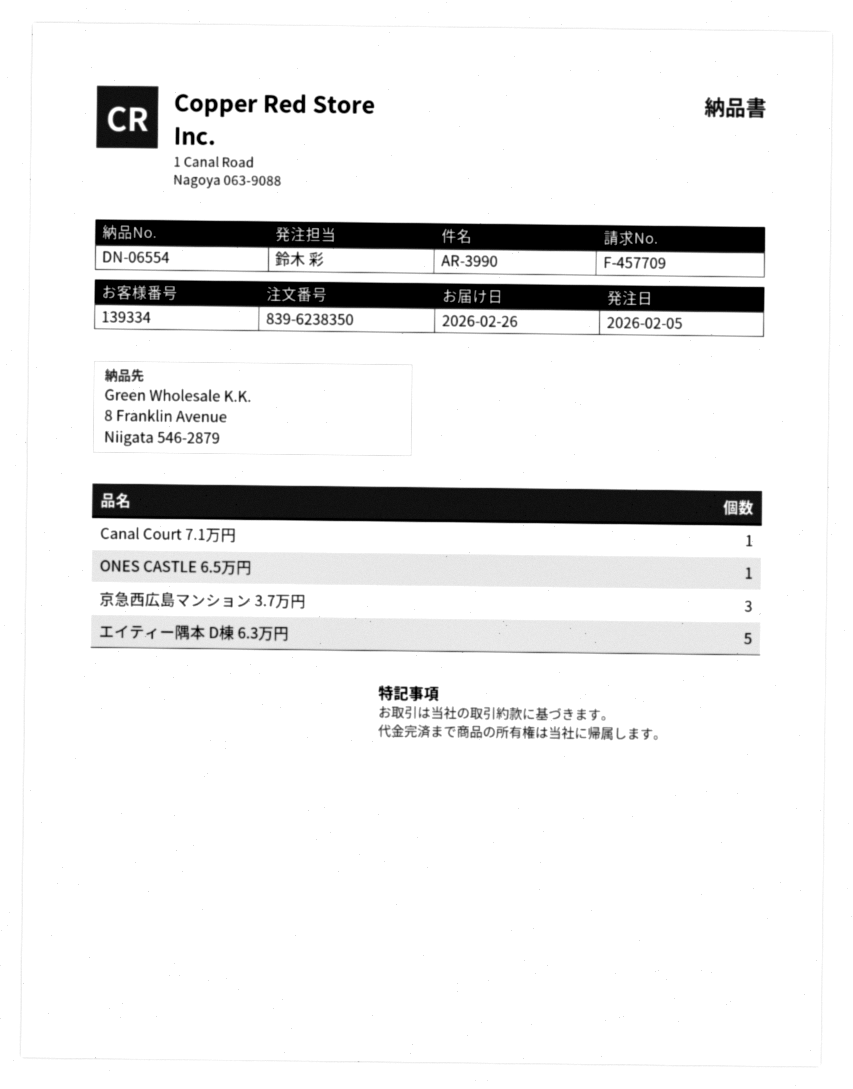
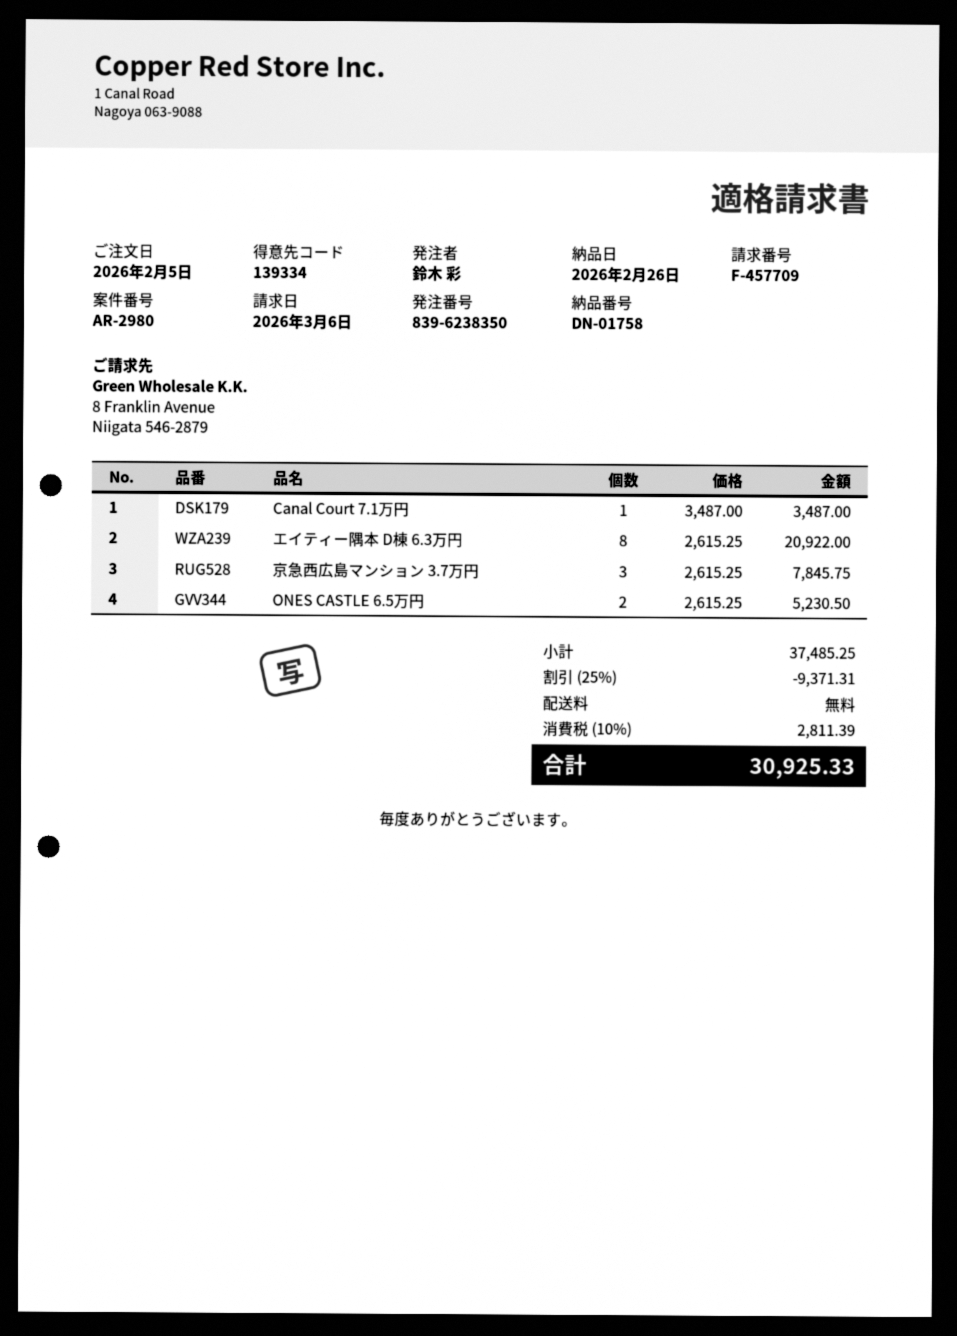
delivery note number: DN-06554 -> DN-01758
reference: AR-3990 -> AR-2980
ONES CASTLE 6.5万円: 1 -> 2
エイティー隅本 D棟 6.3万円: 5 -> 8

